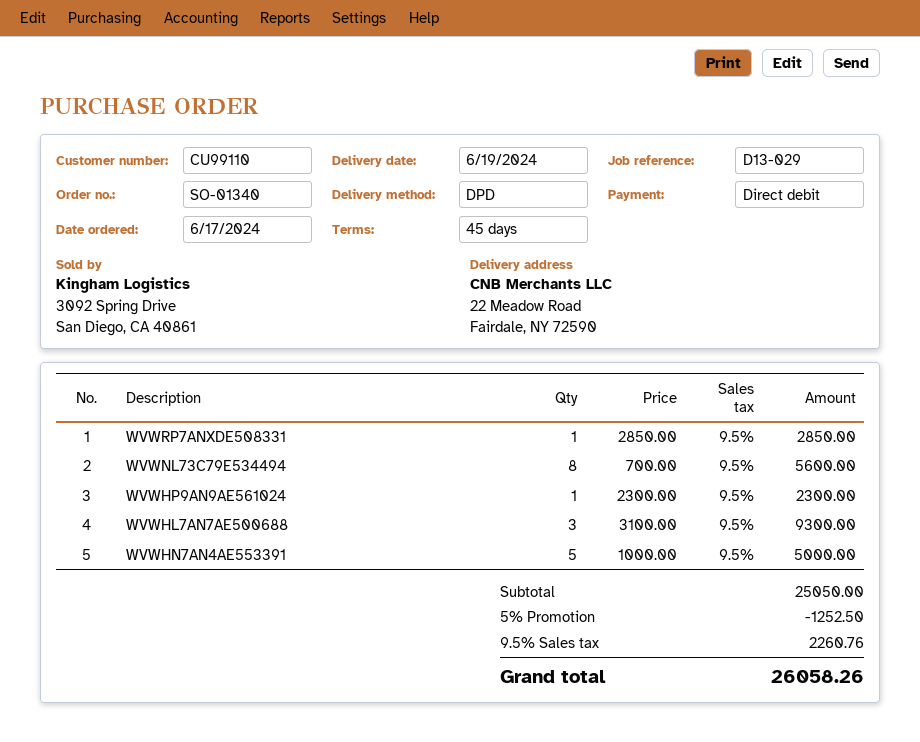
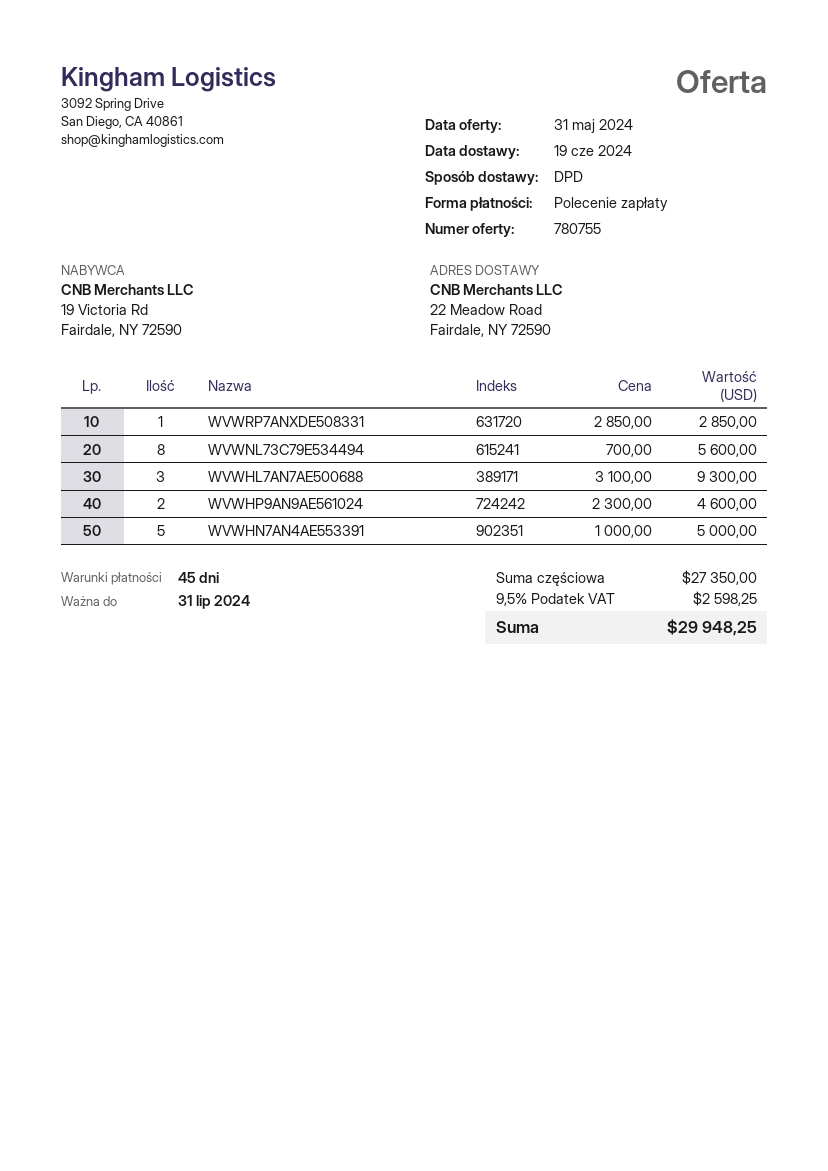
WVWHP9AN9AE561024: 1 x 2300.00 = 2300.00 -> 2 x 2300.00 = 4600.00
subtotal: 25050.00 -> 27350.00
discount: 5% = 1252.50 -> none
tax: 9.5% = 2260.76 -> 9.5% = 2598.25
total: 26058.26 -> 29948.25

